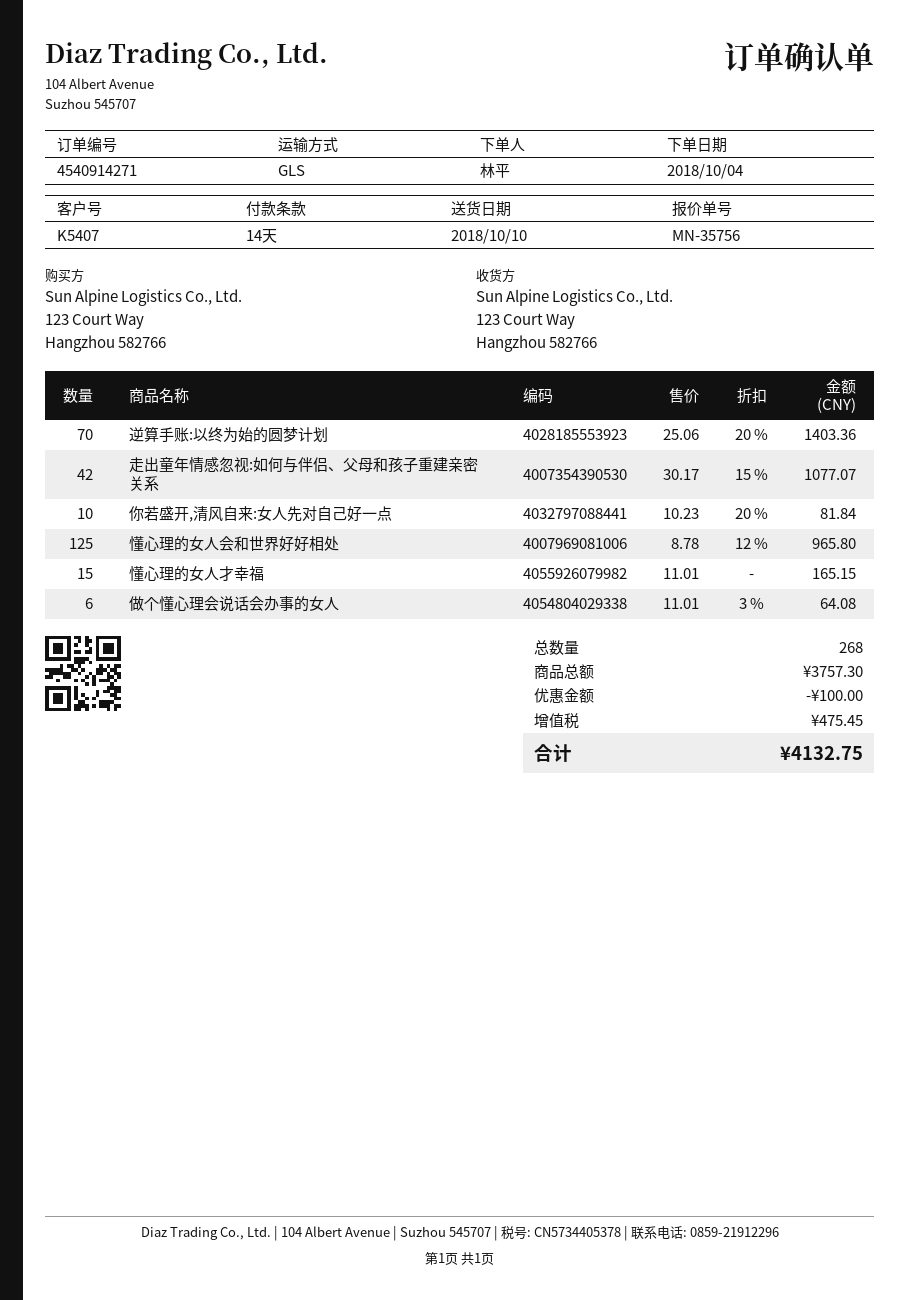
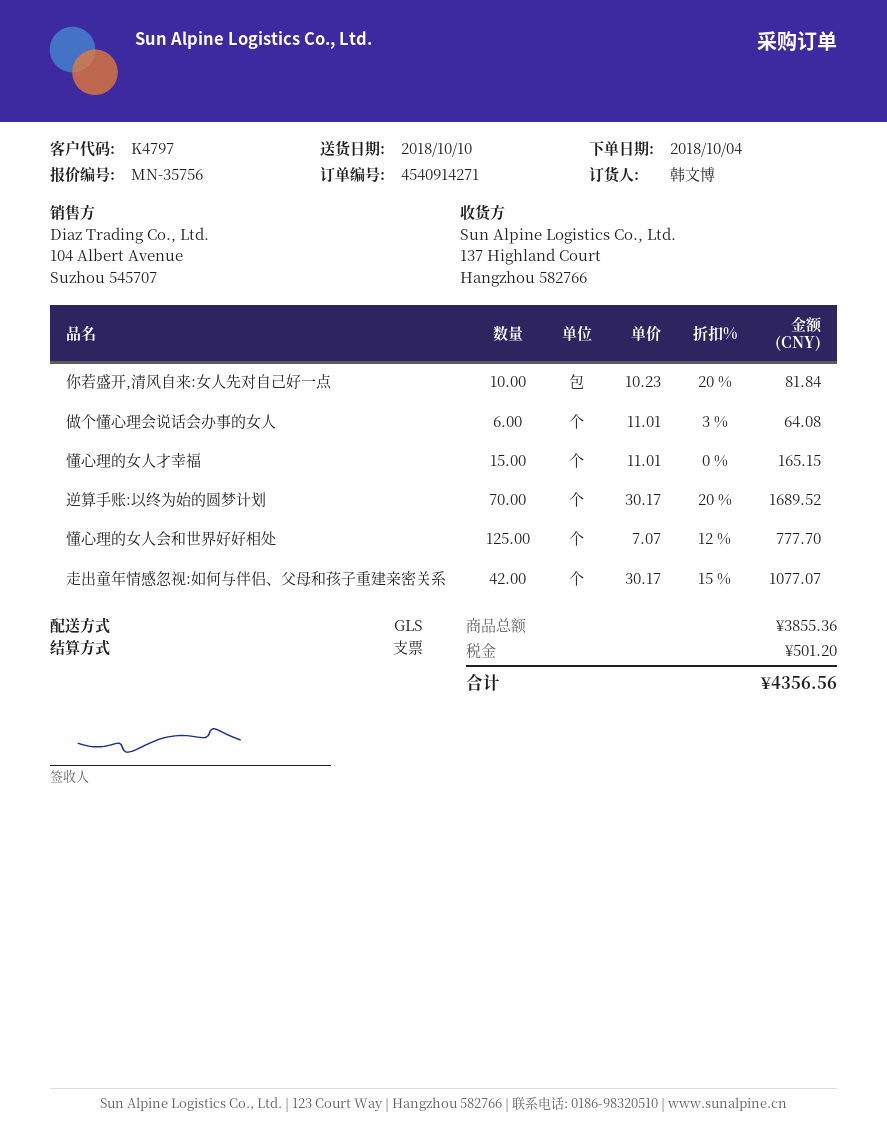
customer number: K5407 -> K4797
ordered by: 林平 -> 韩文博
ship to: 123 Court Way, Hangzhou 582766 -> 137 Highland Court, Hangzhou 582766
逆算手账:以终为始的圆梦计划: 70 x 25.06 - 20% = 1403.36 -> 70 x 30.17 - 20% = 1689.52
懂心理的女人会和世界好好相处: 125 x 8.78 - 12% = 965.80 -> 125 x 7.07 - 12% = 777.70
subtotal: 3757.30 -> 3855.36
discount: 100.00 -> none
tax: 475.45 -> 501.20
total: 4132.75 -> 4356.56

